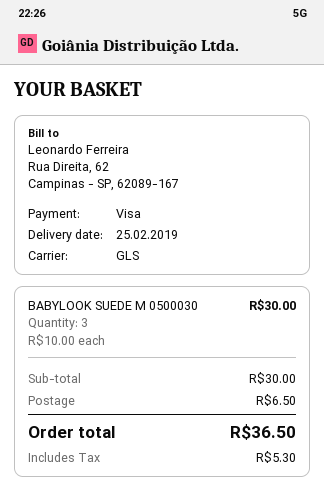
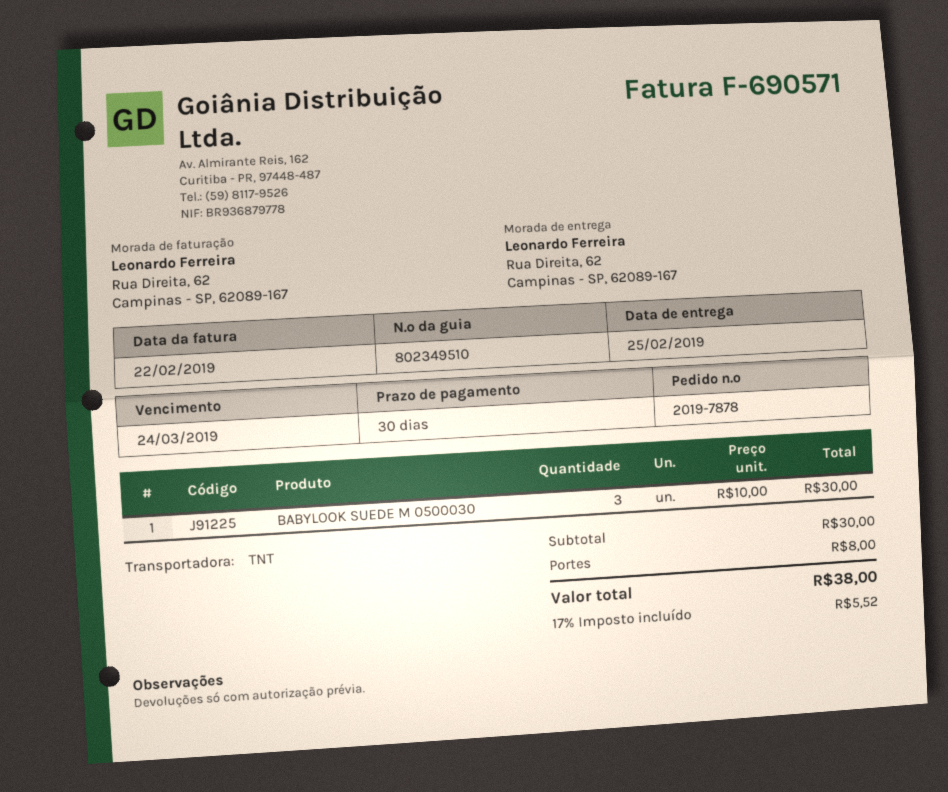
shipping method: GLS -> TNT
shipping: 6.50 -> 8.00
tax: 5.30 -> 5.52
total: 36.50 -> 38.00

